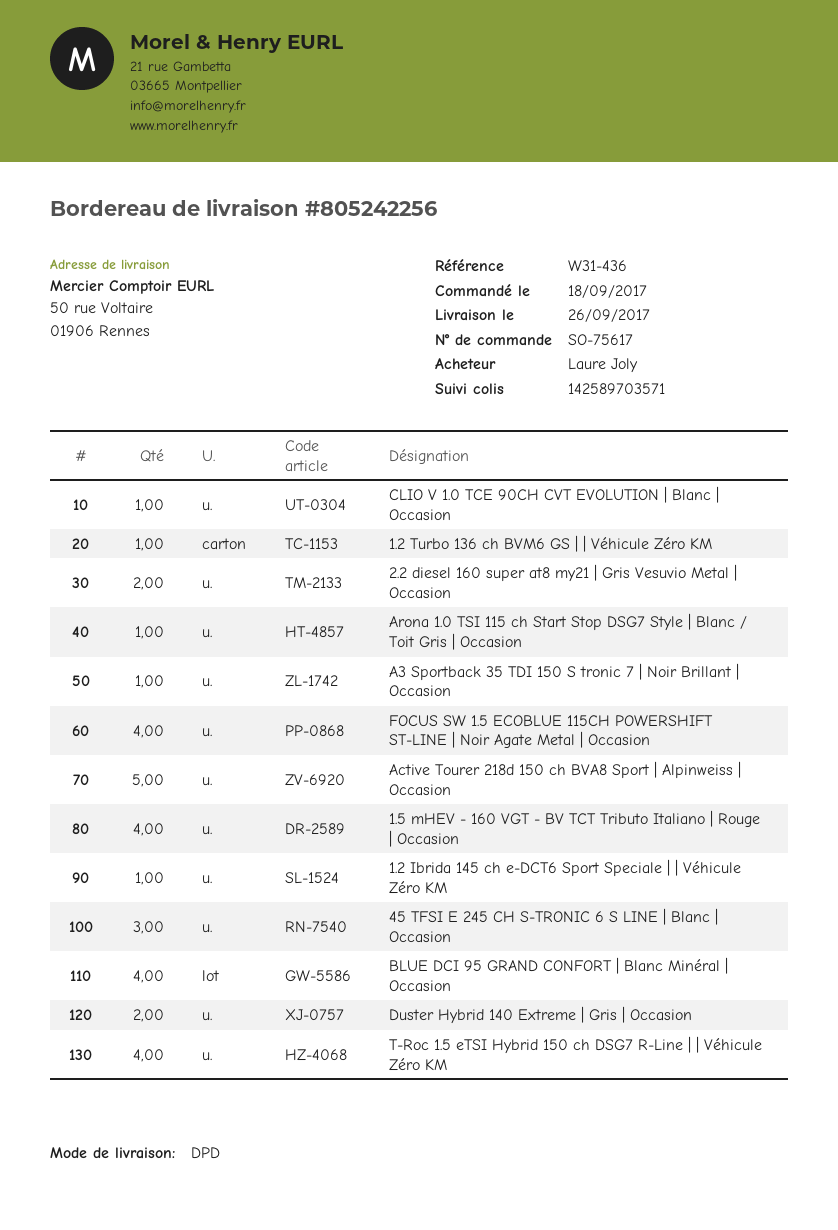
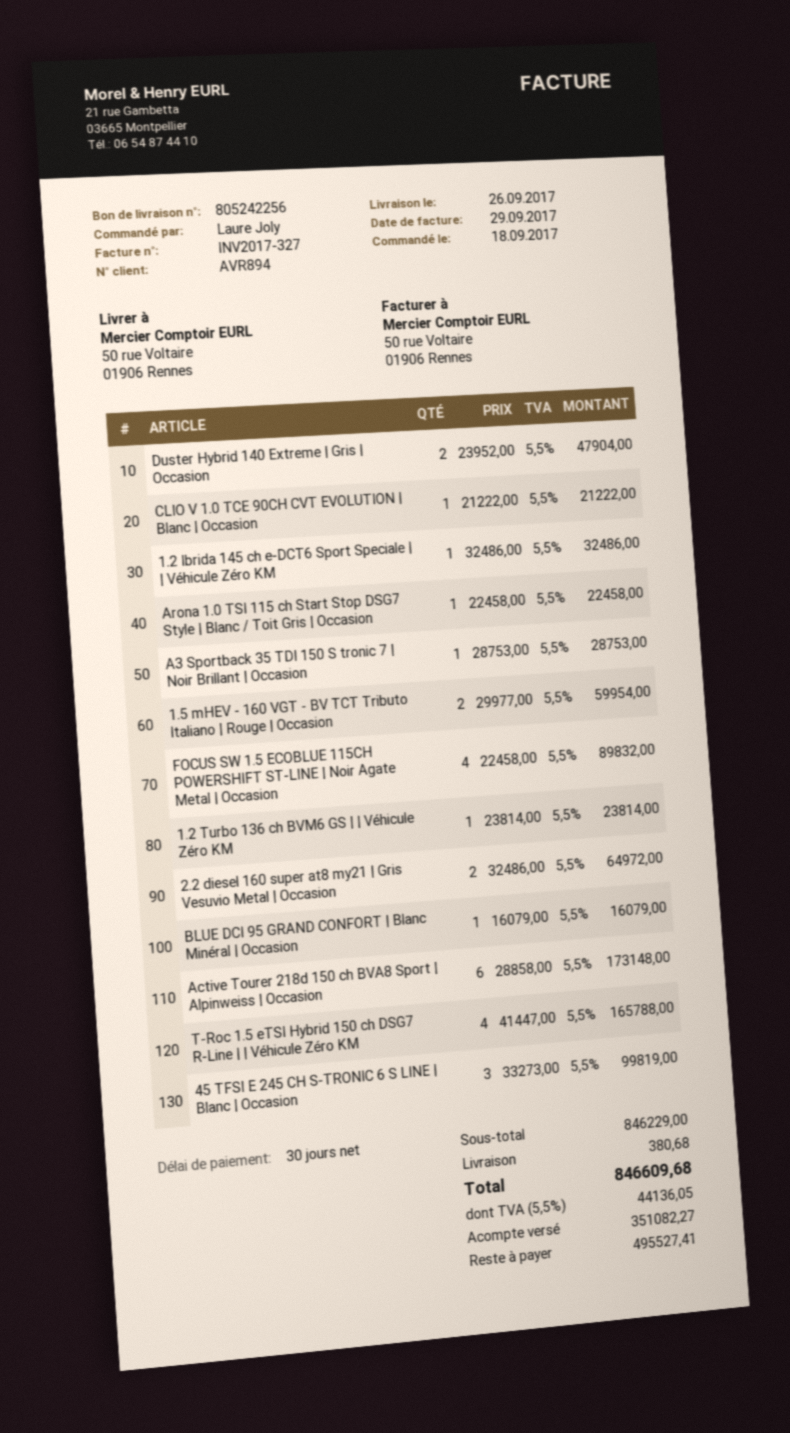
Active Tourer 218d 150 ch BVA8 Sport | Alpinweiss | Occasion: 5 -> 6
1.5 mHEV - 160 VGT - BV TCT Tributo Italiano | Rouge | Occasion: 4 -> 2
BLUE DCI 95 GRAND CONFORT | Blanc Minéral | Occasion: 4 -> 1

